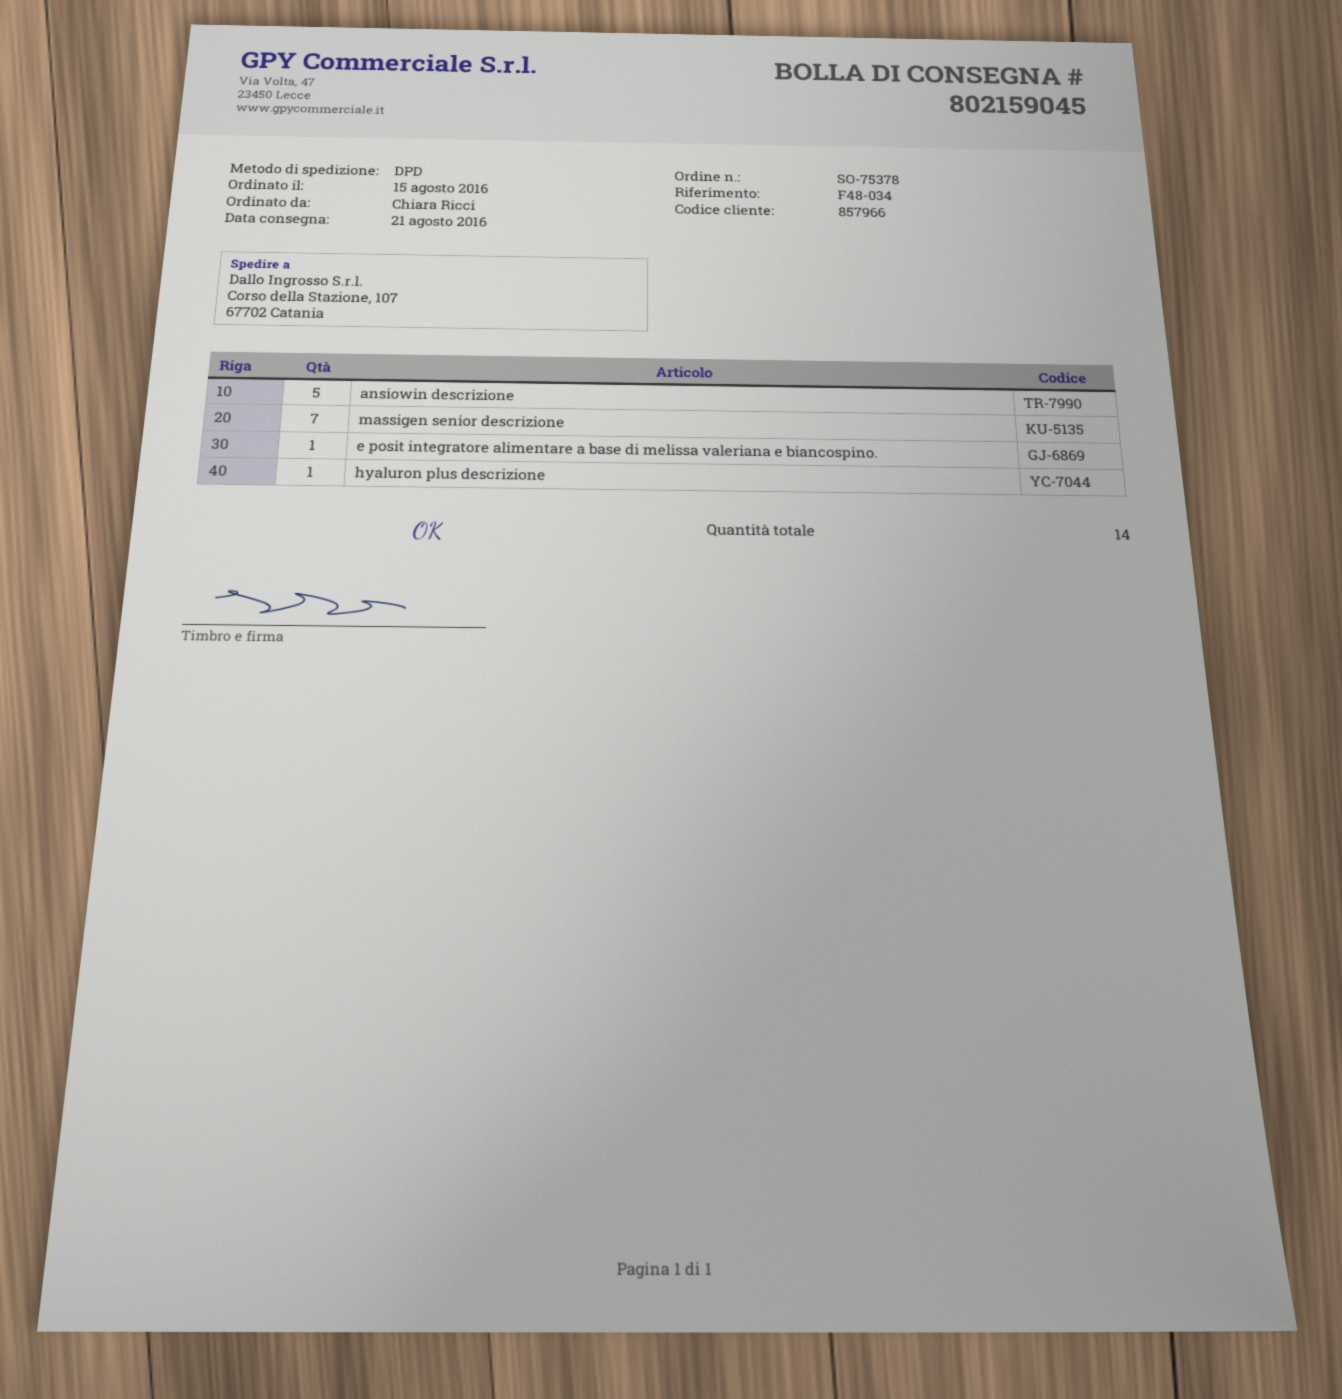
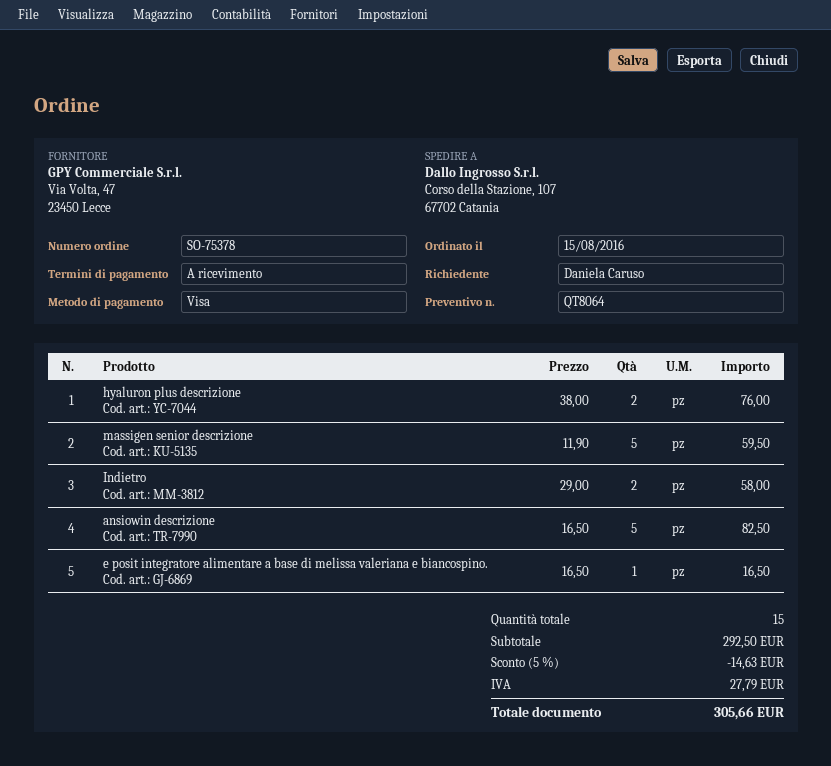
ordered by: Chiara Ricci -> Daniela Caruso
massigen senior descrizione: 7 -> 5
hyaluron plus descrizione: 1 -> 2
Indietro: none -> 2
total quantity: 14 -> 15

